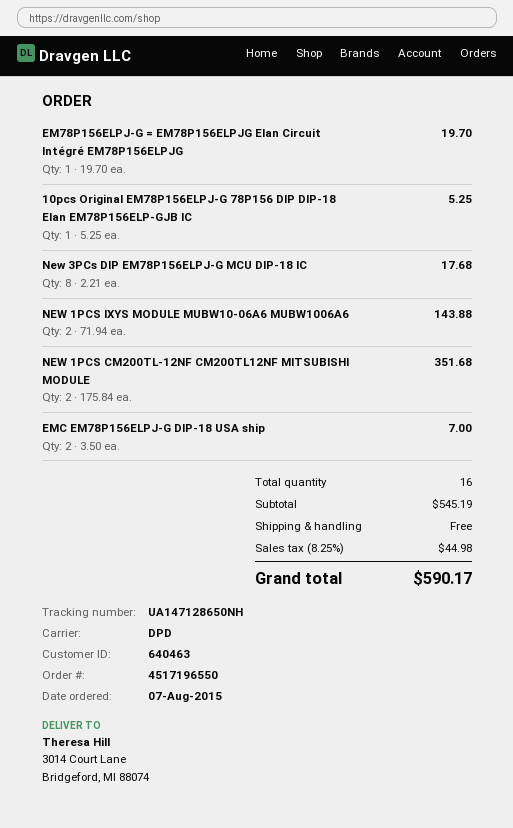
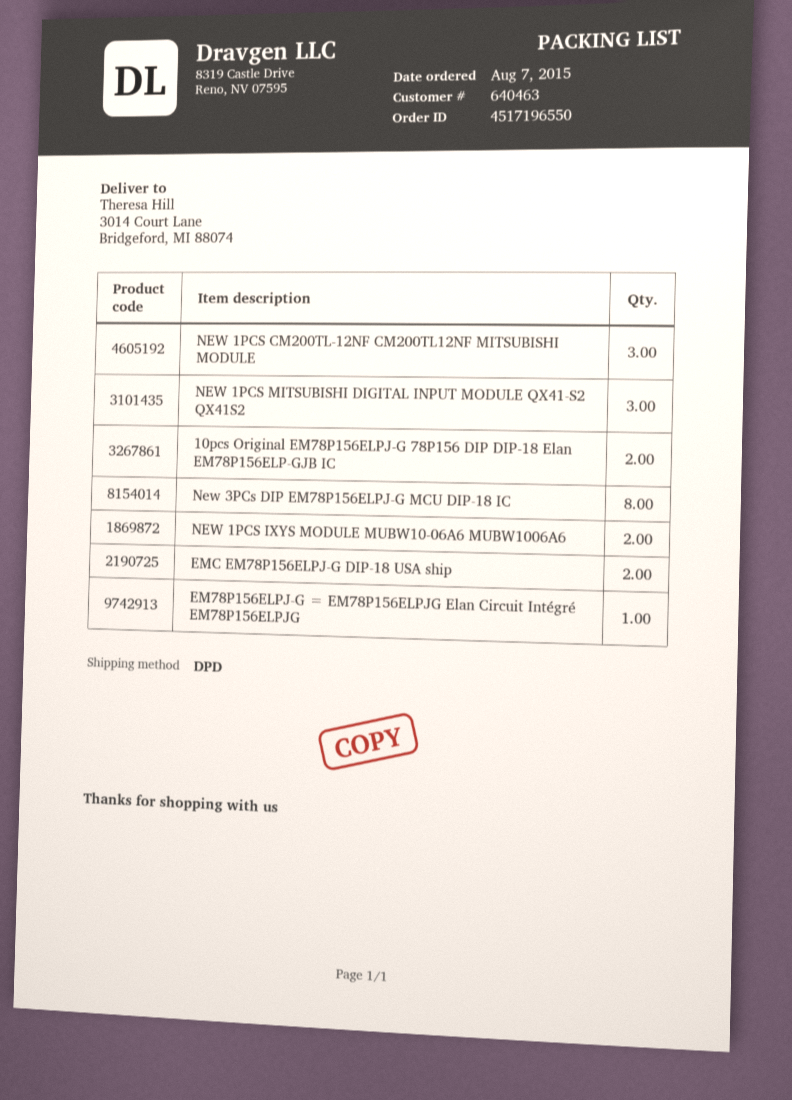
10pcs Original EM78P156ELPJ-G 78P156 DIP DIP-18 Elan EM78P156ELP-GJB IC: 1 -> 2
NEW 1PCS CM200TL-12NF CM200TL12NF MITSUBISHI MODULE: 2 -> 3
NEW 1PCS MITSUBISHI DIGITAL INPUT MODULE QX41-S2 QX41S2: none -> 3

